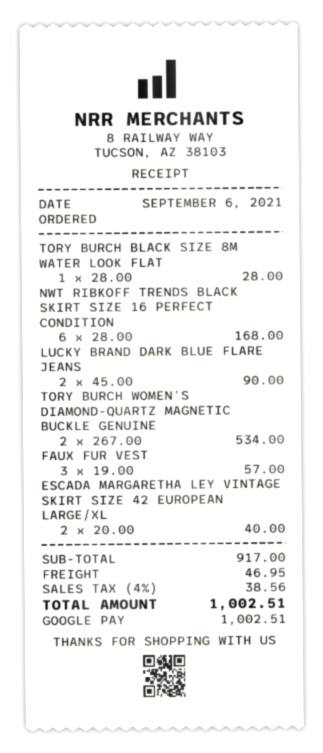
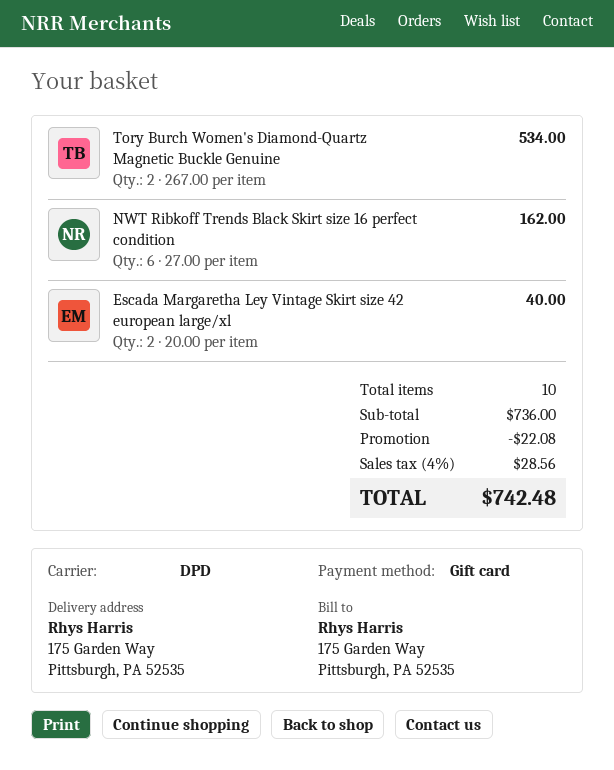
payment method: Google Pay -> gift card
TORY BURCH BLACK SIZE 8M WATER LOOK FLAT: 1 x 28.00 = 28.00 -> none
NWT RIBKOFF TRENDS BLACK SKIRT SIZE 16 PERFECT CONDITION: 6 x 28.00 = 168.00 -> 6 x 27.00 = 162.00
LUCKY BRAND DARK BLUE FLARE JEANS: 2 x 45.00 = 90.00 -> none
FAUX FUR VEST: 3 x 19.00 = 57.00 -> none
subtotal: 917.00 -> 736.00
discount: none -> 22.08
shipping: 46.95 -> none
tax: 4% = 38.56 -> 4% = 28.56
total: 1002.51 -> 742.48

